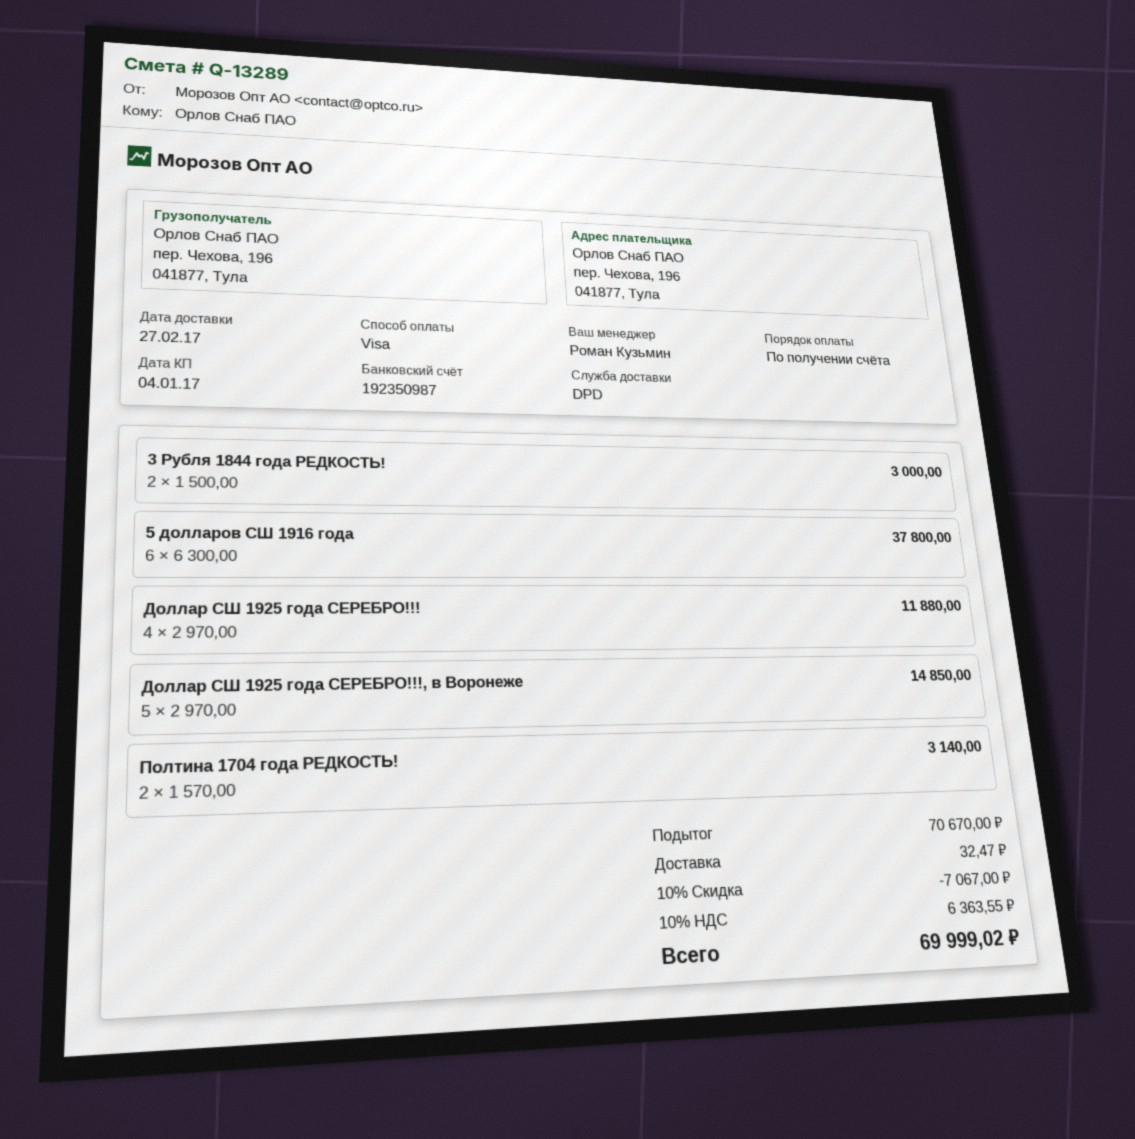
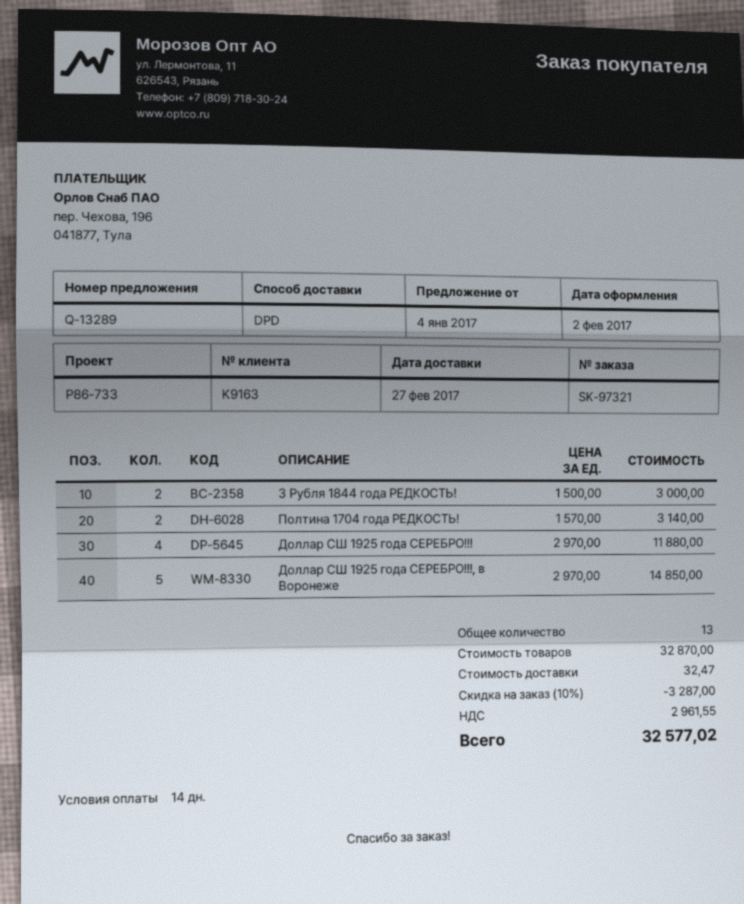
payment terms: on receipt -> 14 days
5 долларов СШ 1916 года: 6 x 6300.00 = 37800.00 -> none
subtotal: 70670.00 -> 32870.00
discount: 10% = 7067.00 -> 10% = 3287.00
tax: 6363.55 -> 2961.55
total: 69999.02 -> 32577.02

